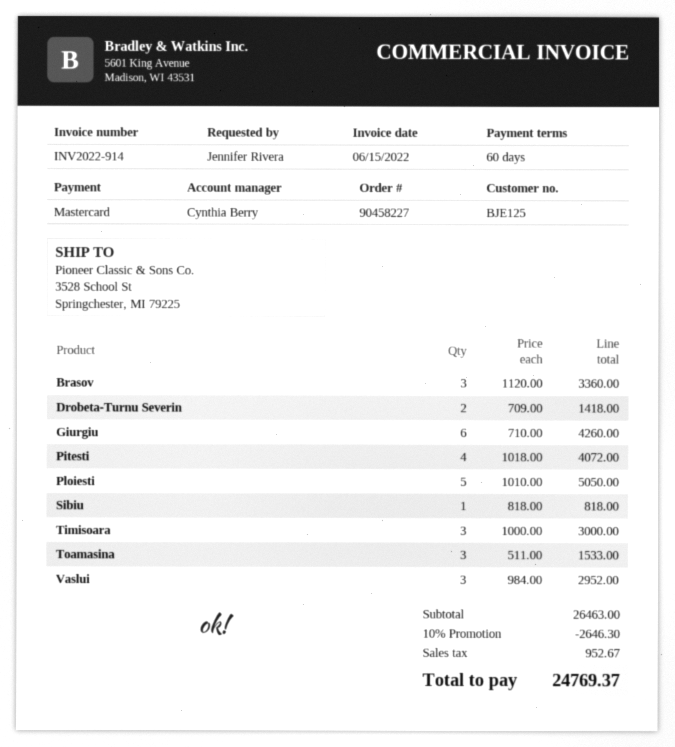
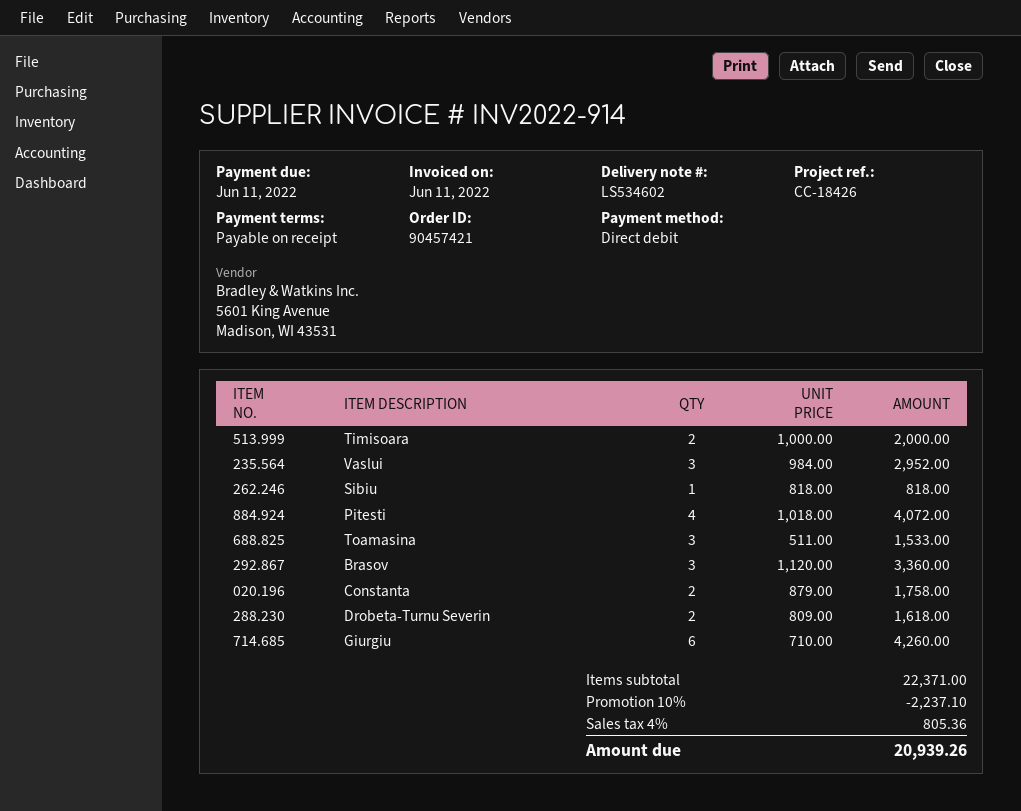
order number: 90458227 -> 90457421
invoice date: 2022-06-15 -> 2022-06-11
payment terms: 60 days -> on receipt
payment method: Mastercard -> direct debit
Drobeta-Turnu Severin: 2 x 709.00 = 1418.00 -> 2 x 809.00 = 1618.00
Ploiesti: 5 x 1010.00 = 5050.00 -> none
Timisoara: 3 x 1000.00 = 3000.00 -> 2 x 1000.00 = 2000.00
Constanta: none -> 2 x 879.00 = 1758.00
subtotal: 26463.00 -> 22371.00
discount: 10% = 2646.30 -> 10% = 2237.10
tax: 952.67 -> 805.36
total: 24769.37 -> 20939.26

